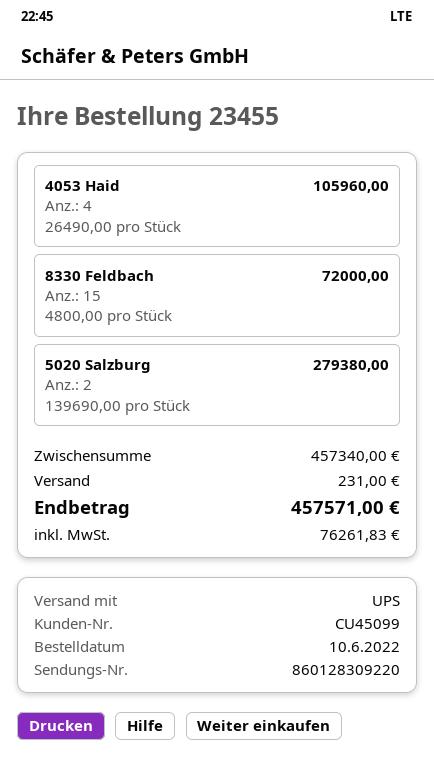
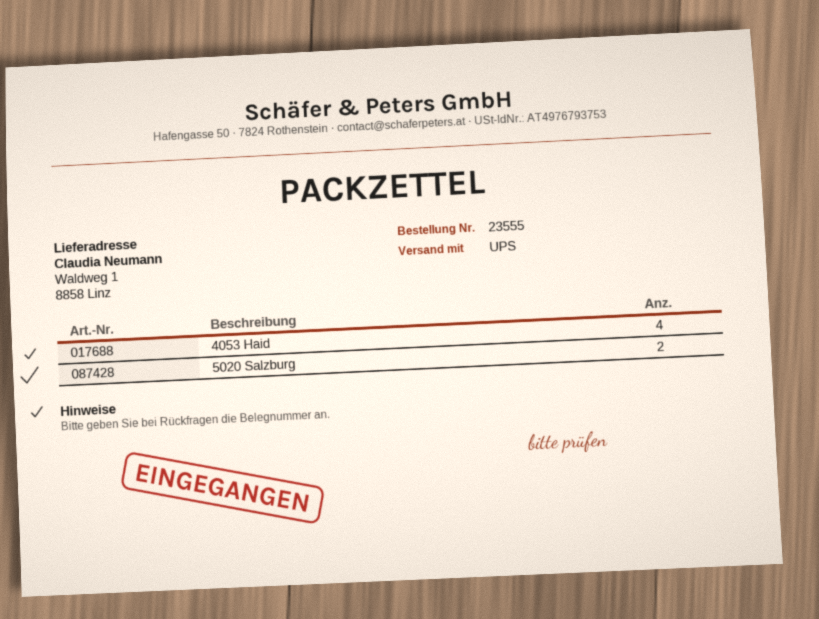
order number: 23455 -> 23555
8330 Feldbach: 15 -> none

